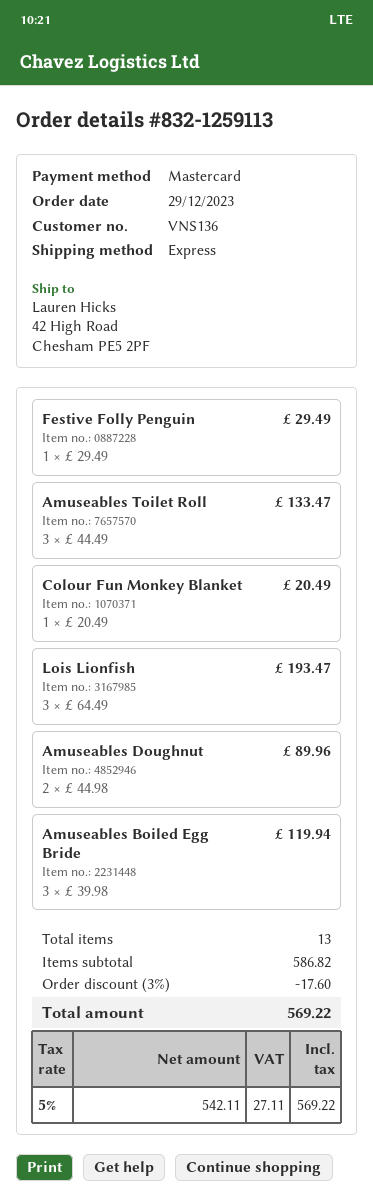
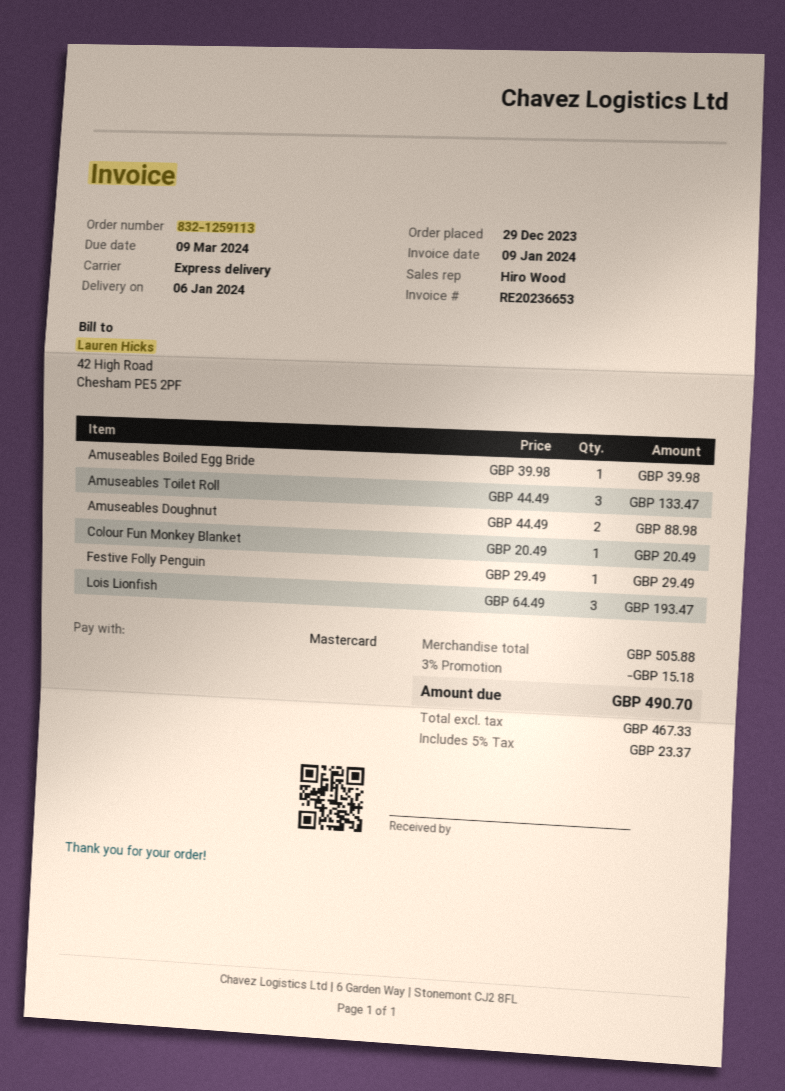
Amuseables Doughnut: 2 x 44.98 = 89.96 -> 2 x 44.49 = 88.98
Amuseables Boiled Egg Bride: 3 x 39.98 = 119.94 -> 1 x 39.98 = 39.98
subtotal: 586.82 -> 505.88
discount: 3% = 17.60 -> 3% = 15.18
net: 542.11 -> 467.33
tax: 5% = 27.11 -> 5% = 23.37
total: 569.22 -> 490.70

